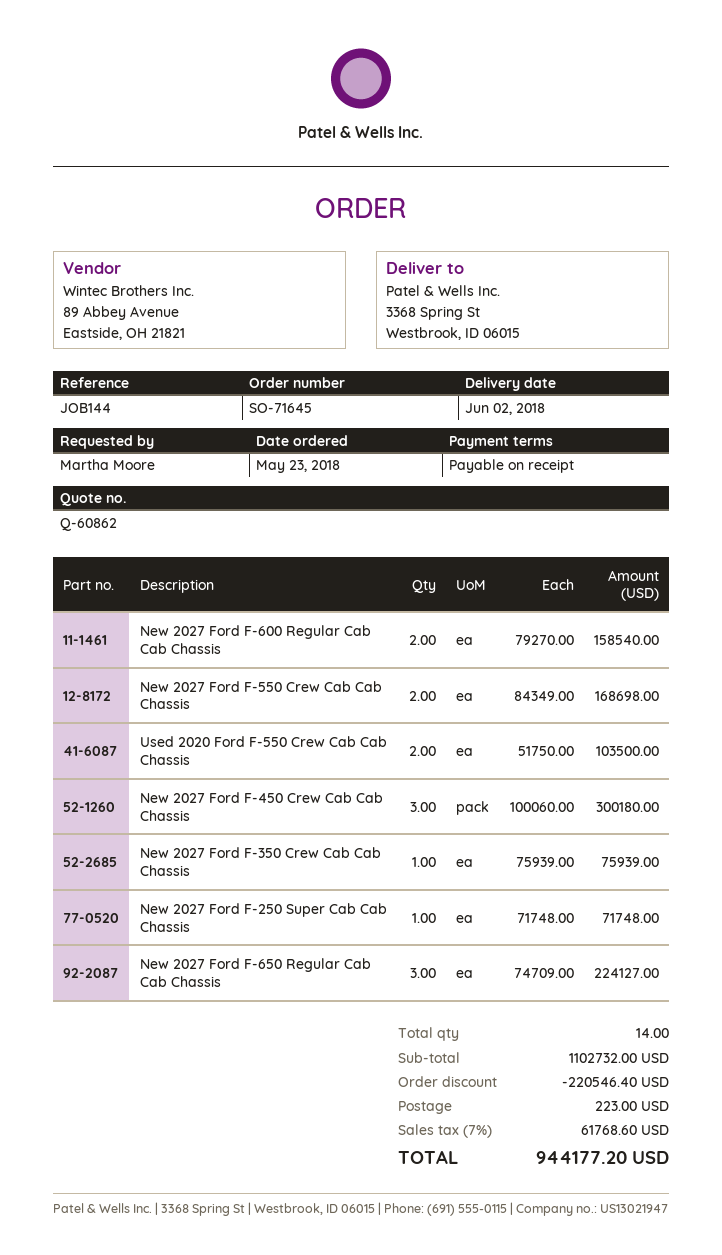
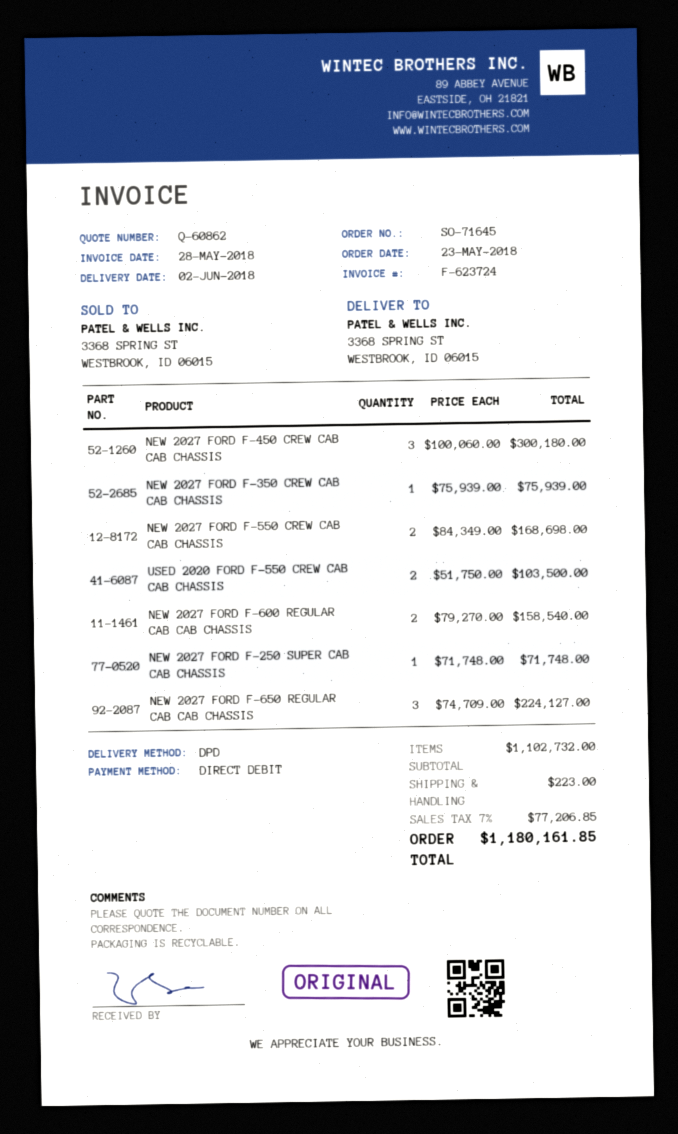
discount: 220546.40 -> none
tax: 7% = 61768.60 -> 7% = 77206.85
total: 944177.20 -> 1180161.85

